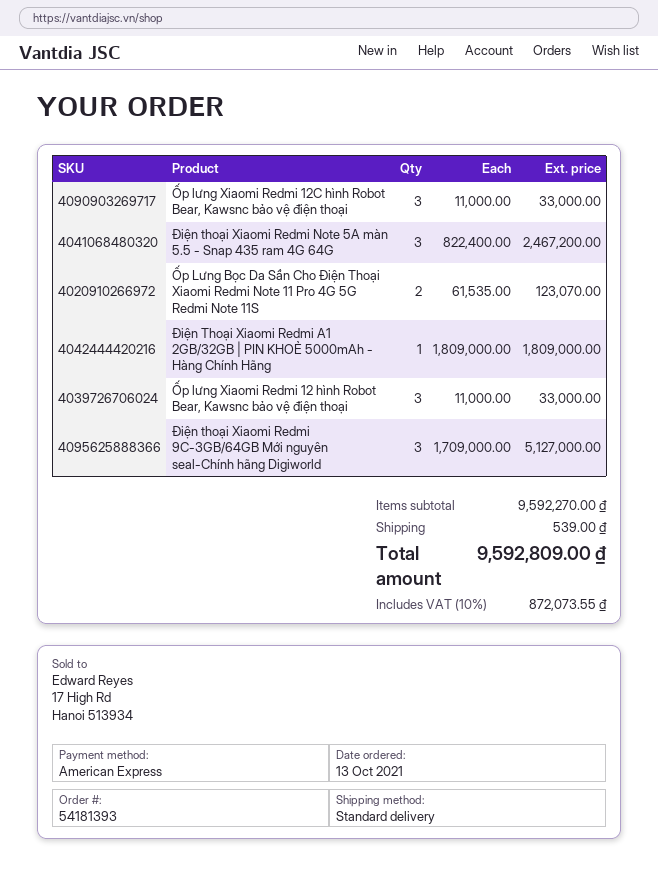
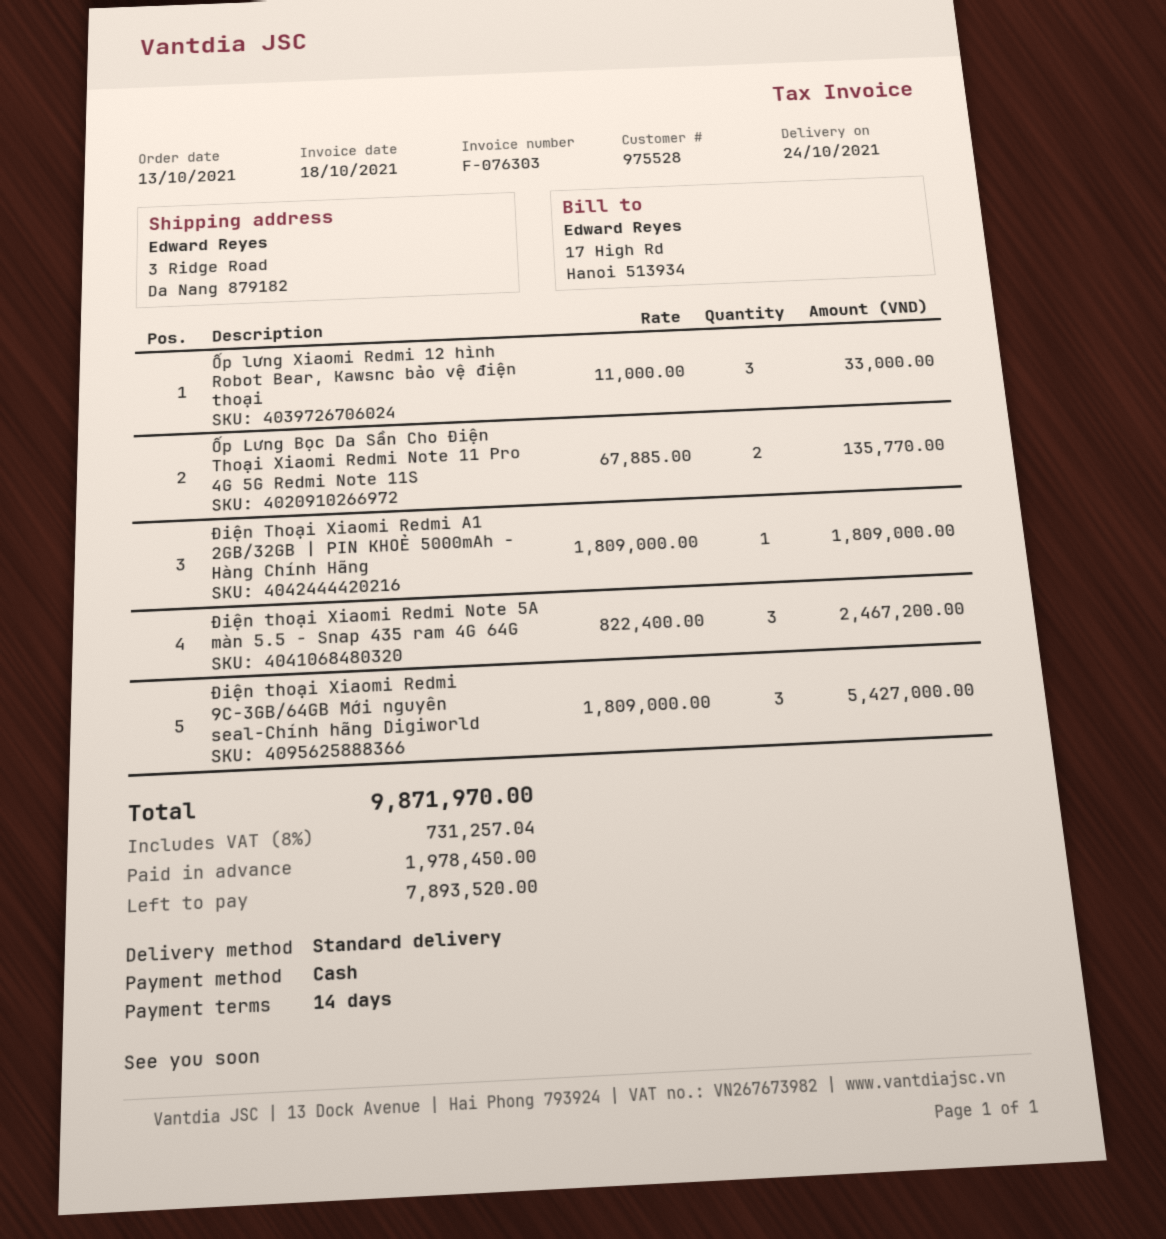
payment method: American Express -> cash
Ốp lưng Xiaomi Redmi 12C hình Robot Bear, Kawsnc bảo vệ điện thoại: 3 x 11000.00 = 33000.00 -> none
Ốp Lưng Bọc Da Sần Cho Điện Thoại Xiaomi Redmi Note 11 Pro 4G 5G Redmi Note 11S: 2 x 61535.00 = 123070.00 -> 2 x 67885.00 = 135770.00
Điện thoại Xiaomi Redmi 9C-3GB/64GB Mới nguyên seal-Chính hãng Digiworld: 3 x 1709000.00 = 5127000.00 -> 3 x 1809000.00 = 5427000.00
shipping: 539.00 -> none
tax: 10% = 872073.55 -> 8% = 731257.04
total: 9592809.00 -> 9871970.00

